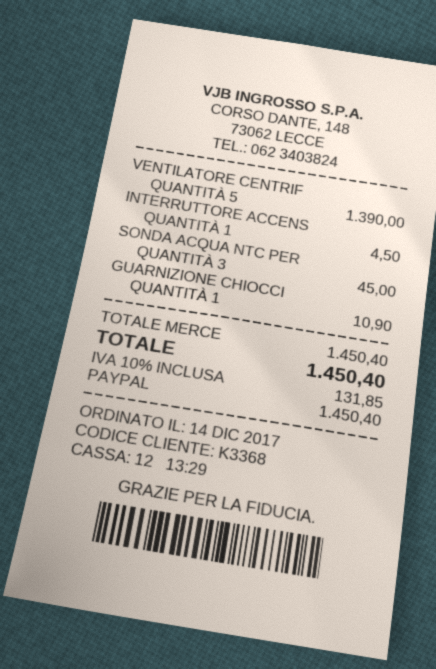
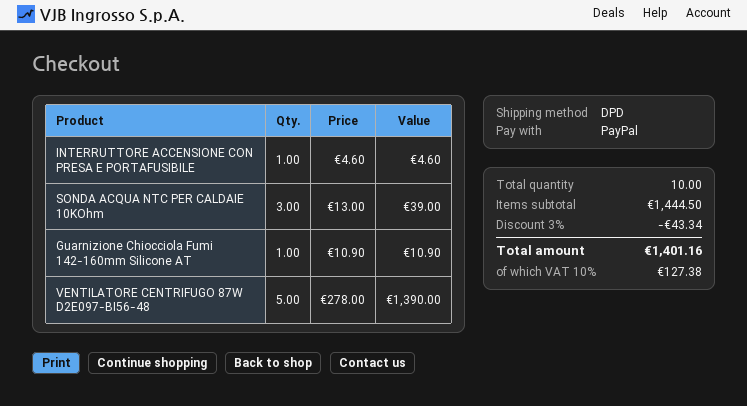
INTERRUTTORE ACCENS: 1 for 4.50 -> 1 for 4.60
SONDA ACQUA NTC PER: 3 for 45.00 -> 3 for 39.00
subtotal: 1450.40 -> 1444.50
discount: none -> 3% = 43.34
tax: 10% = 131.85 -> 10% = 127.38
total: 1450.40 -> 1401.16

